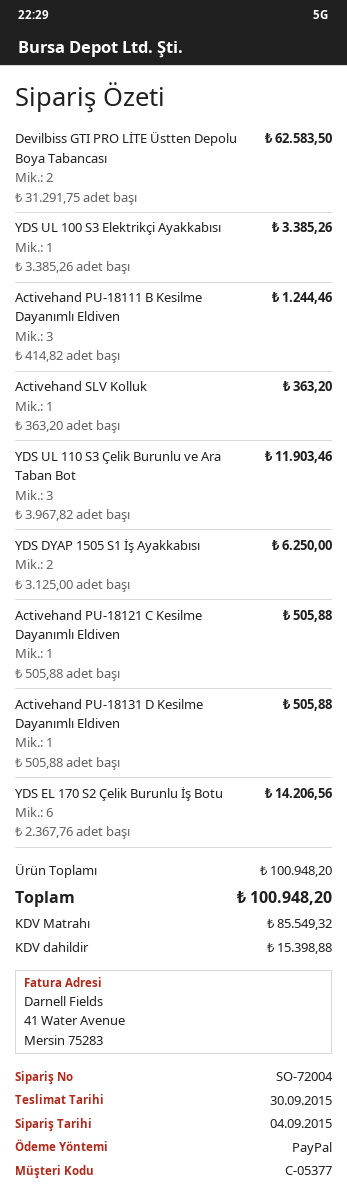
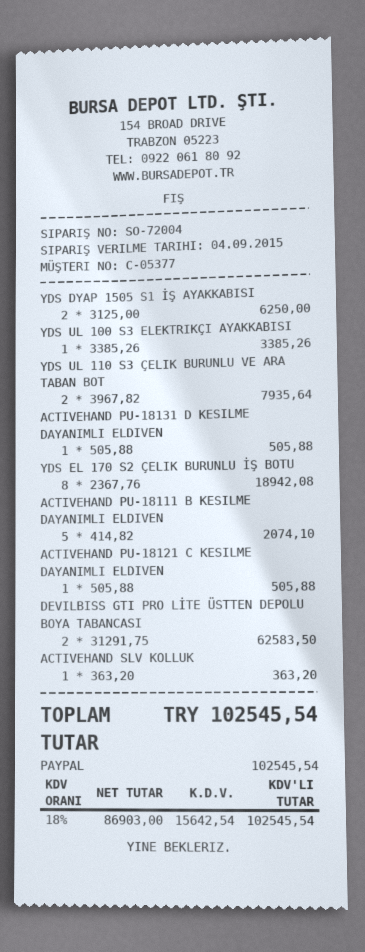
Activehand PU-18111 B Kesilme Dayanımlı Eldiven: 3 x 414.82 = 1244.46 -> 5 x 414.82 = 2074.10
YDS UL 110 S3 Çelik Burunlu ve Ara Taban Bot: 3 x 3967.82 = 11903.46 -> 2 x 3967.82 = 7935.64
YDS EL 170 S2 Çelik Burunlu İş Botu: 6 x 2367.76 = 14206.56 -> 8 x 2367.76 = 18942.08
net: 85549.32 -> 86903.00
tax: 15398.88 -> 15642.54
total: 100948.20 -> 102545.54

